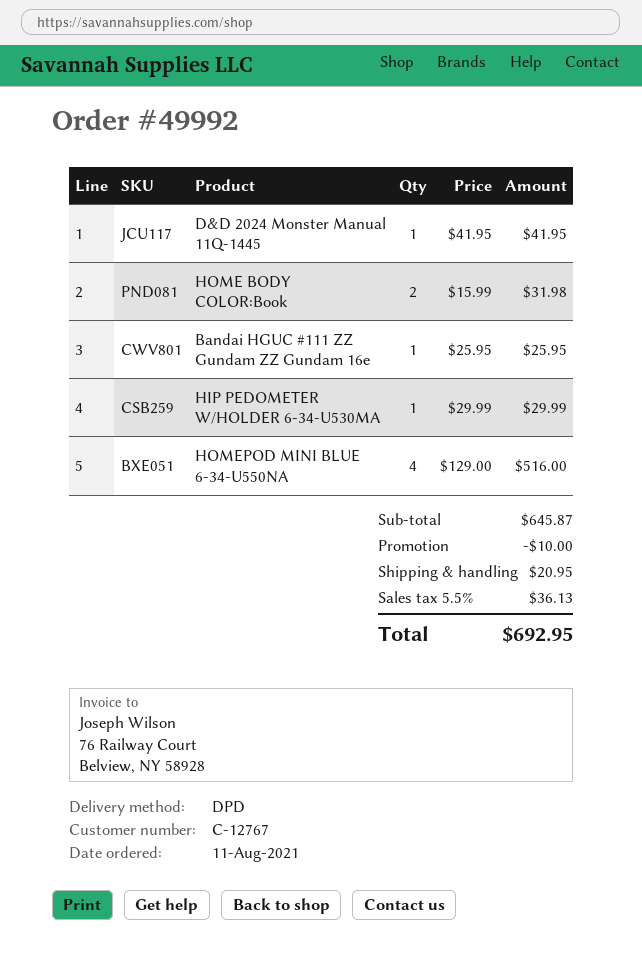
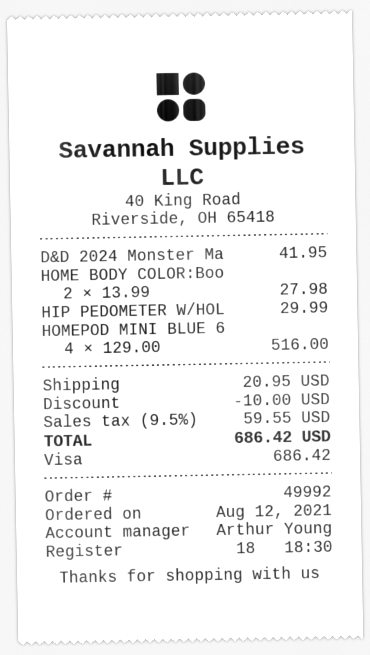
order date: 2021-08-11 -> 2021-08-12
HOME BODY COLOR:Book: 2 x 15.99 = 31.98 -> 2 x 13.99 = 27.98
Bandai HGUC #111 ZZ Gundam ZZ Gundam 16e: 1 x 25.95 = 25.95 -> none
tax: 5.5% = 36.13 -> 9.5% = 59.55
total: 692.95 -> 686.42

